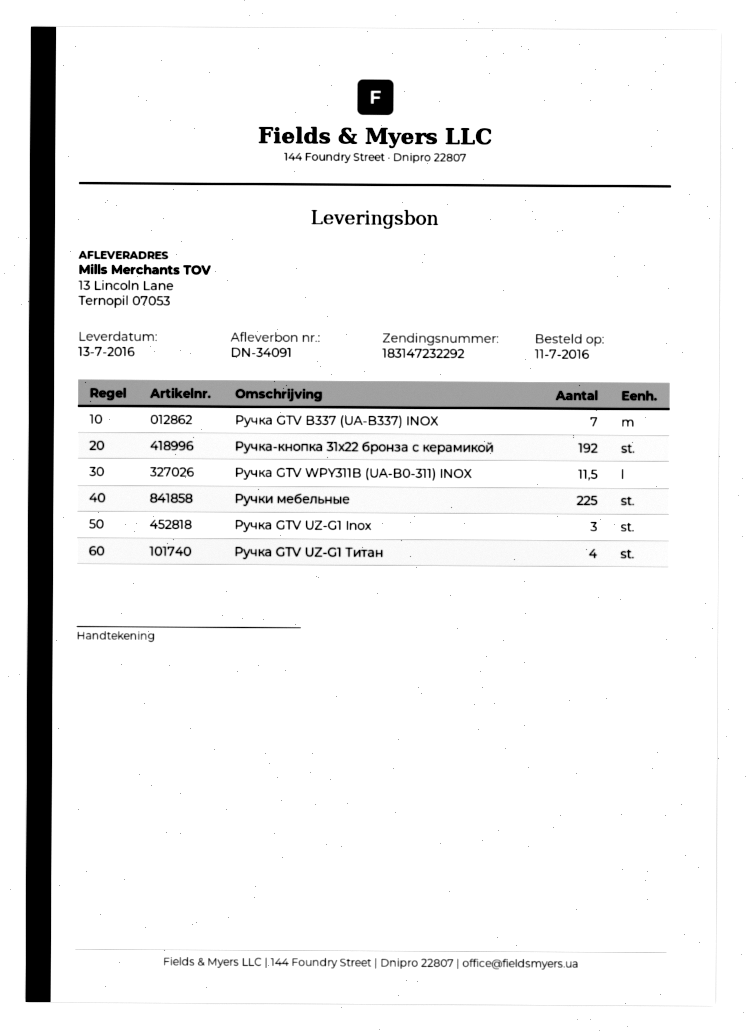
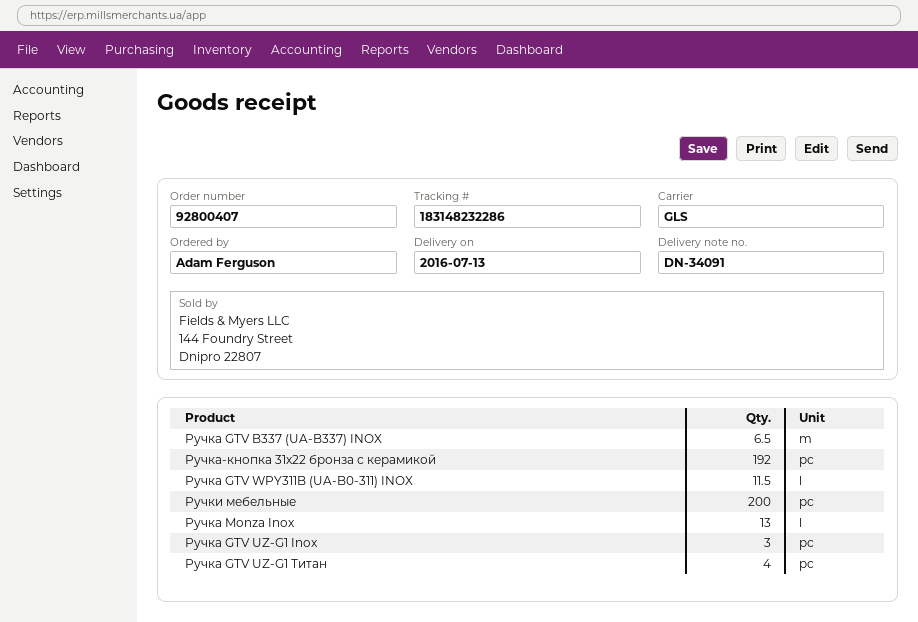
tracking number: 183147232292 -> 183148232286
Ручка GTV B337 (UA-B337) INOX: 7 -> 6.5
Ручки мебельные: 225 -> 200
Ручка Monza Inox: none -> 13

